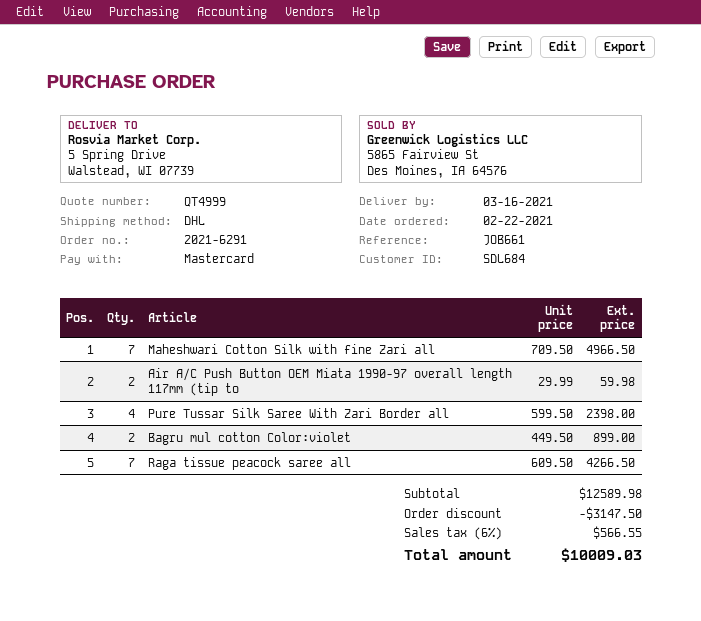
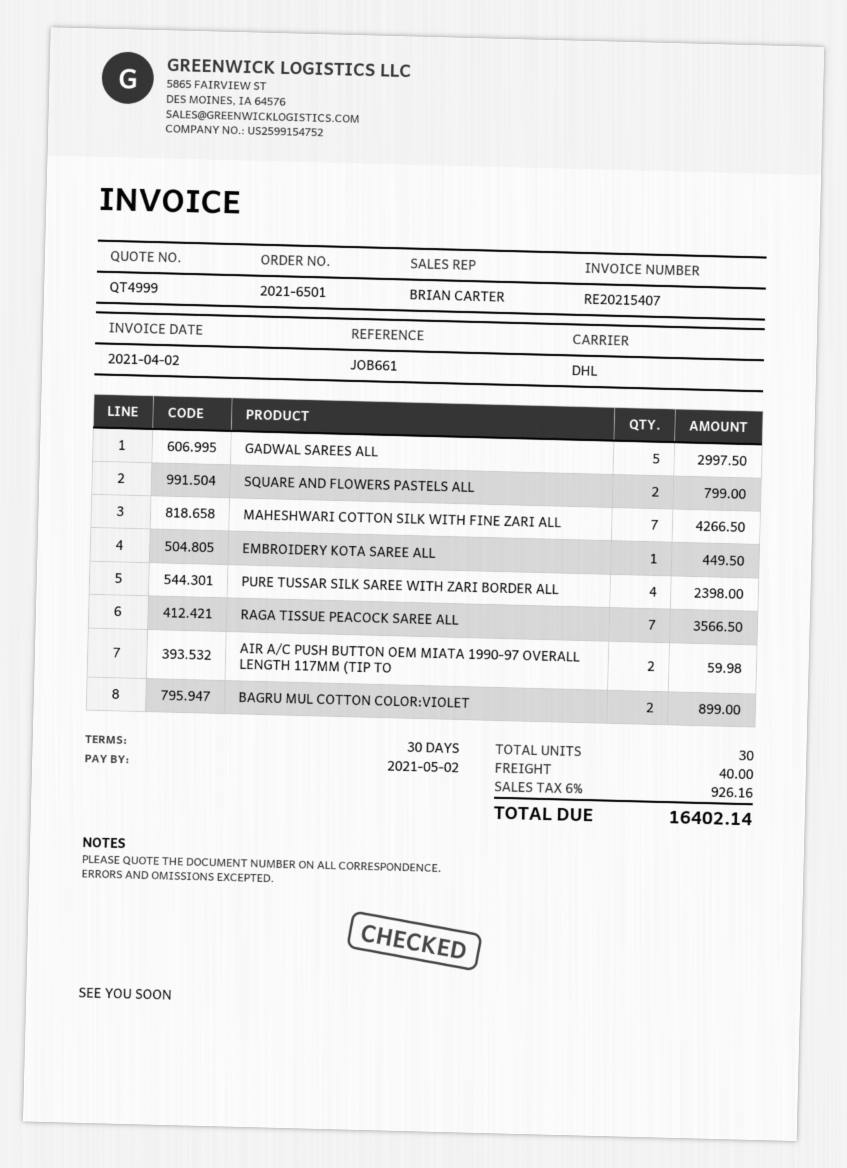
order number: 2021-6291 -> 2021-6501
Maheshwari Cotton Silk with fine Zari all: 7 for 4966.50 -> 7 for 4266.50
Raga tissue peacock saree all: 7 for 4266.50 -> 7 for 3566.50
GADWAL SAREES ALL: none -> 5 for 2997.50
SQUARE AND FLOWERS PASTELS ALL: none -> 2 for 799.00
EMBROIDERY KOTA SAREE ALL: none -> 1 for 449.50
discount: 3147.50 -> none
shipping: none -> 40.00
tax: 6% = 566.55 -> 6% = 926.16
total: 10009.03 -> 16402.14

